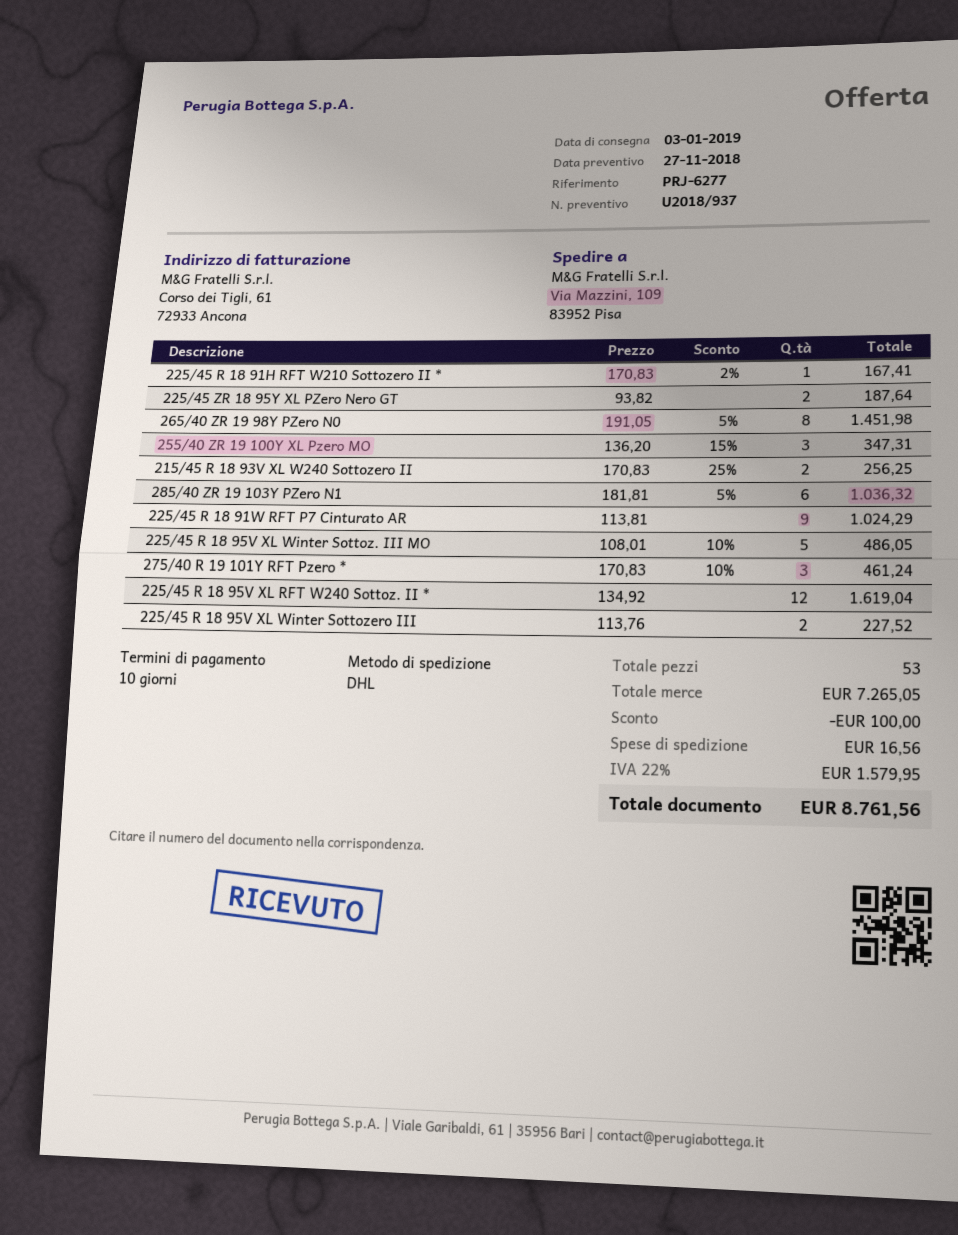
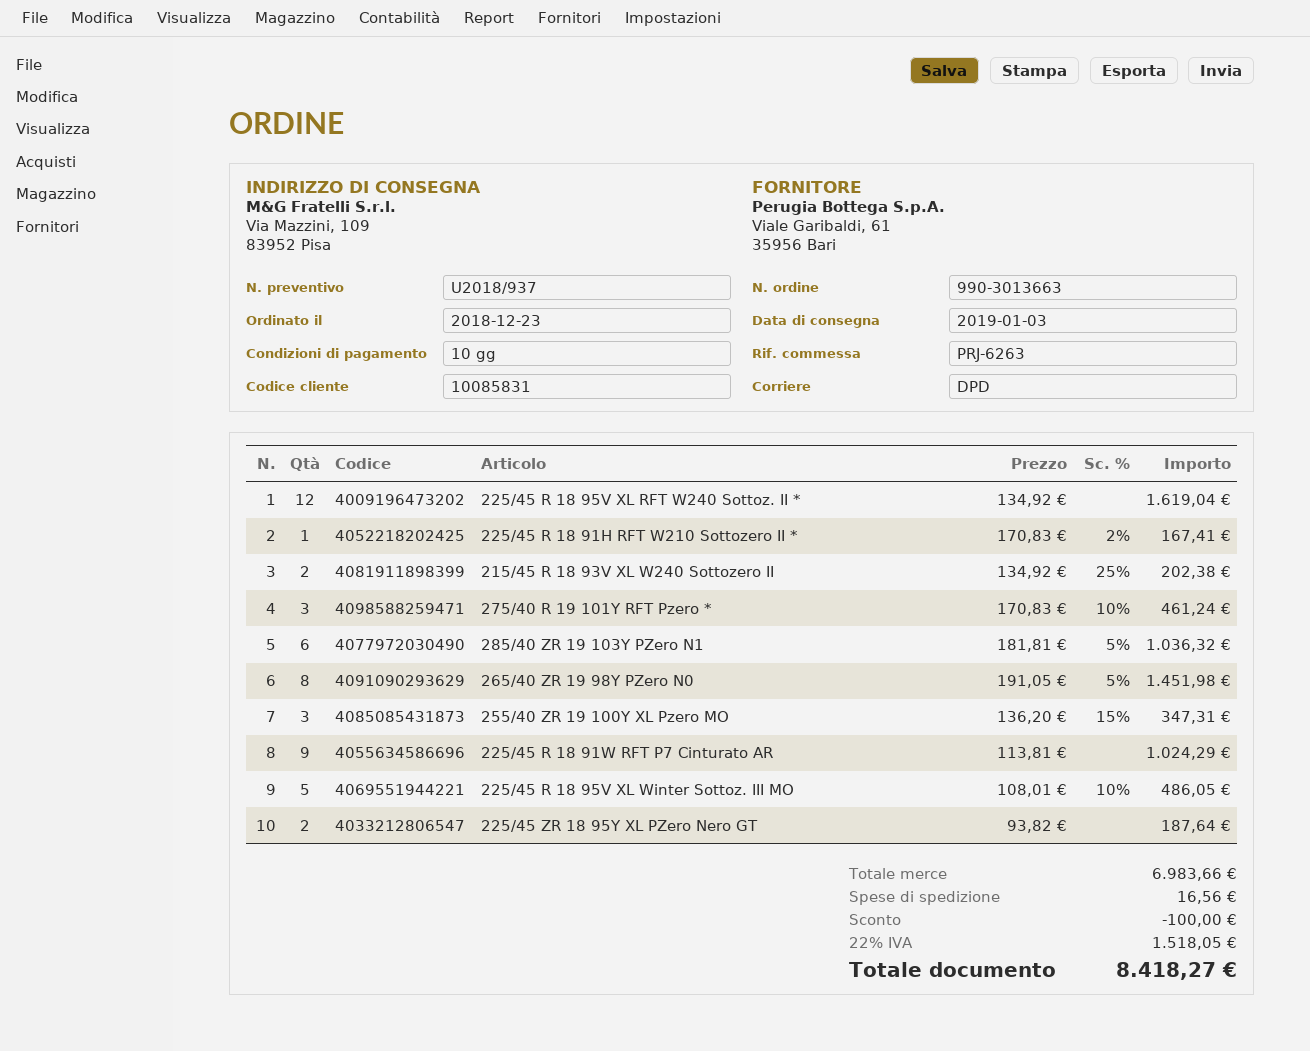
reference: PRJ-6277 -> PRJ-6263
shipping method: DHL -> DPD
215/45 R 18 93V XL W240 Sottozero II: 2 x 170.83 - 25% = 256.25 -> 2 x 134.92 - 25% = 202.38
225/45 R 18 95V XL Winter Sottozero III: 2 x 113.76 = 227.52 -> none
subtotal: 7265.05 -> 6983.66
tax: 22% = 1579.95 -> 22% = 1518.05
total: 8761.56 -> 8418.27

